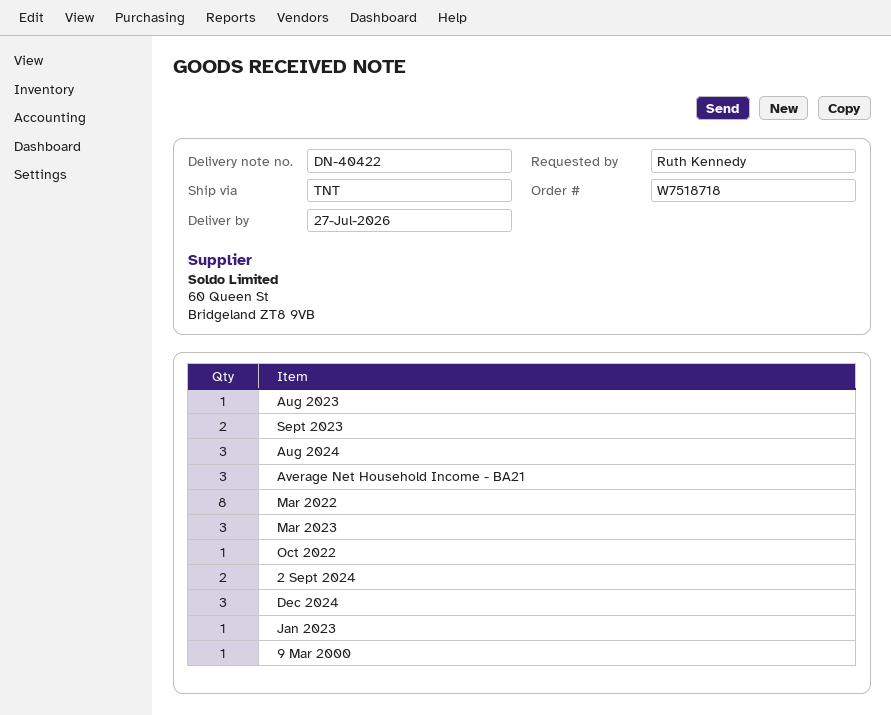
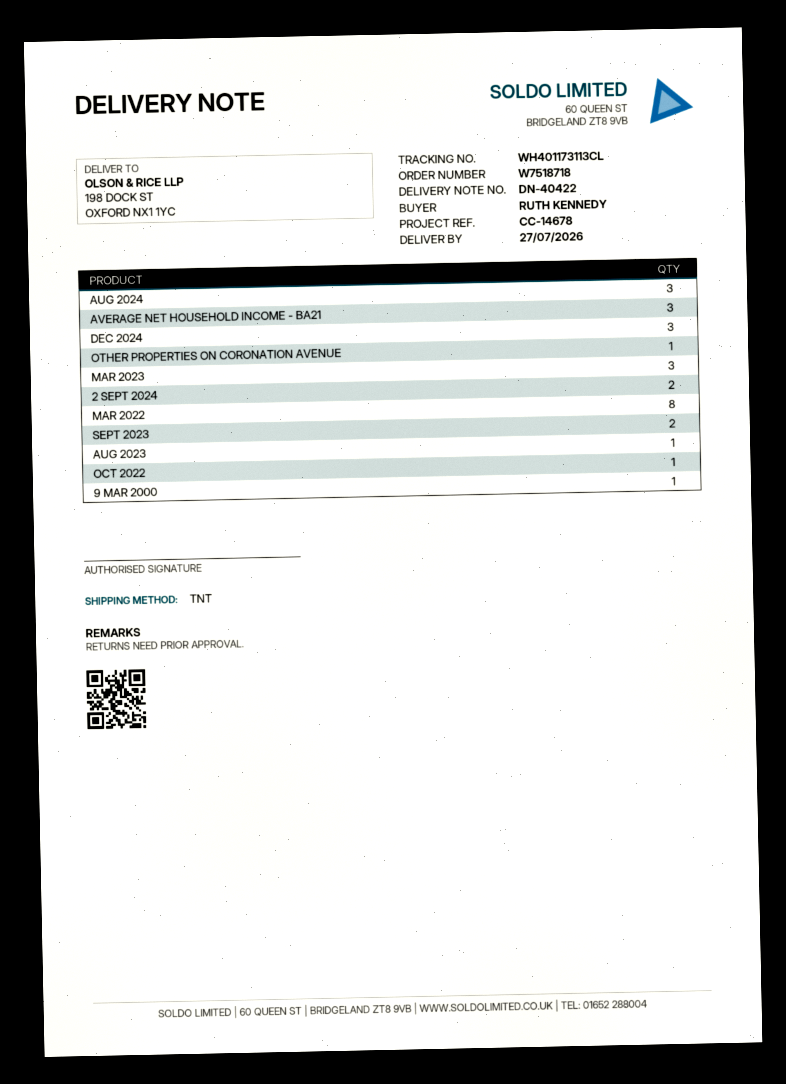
Jan 2023: 1 -> none
OTHER PROPERTIES ON CORONATION AVENUE: none -> 1

